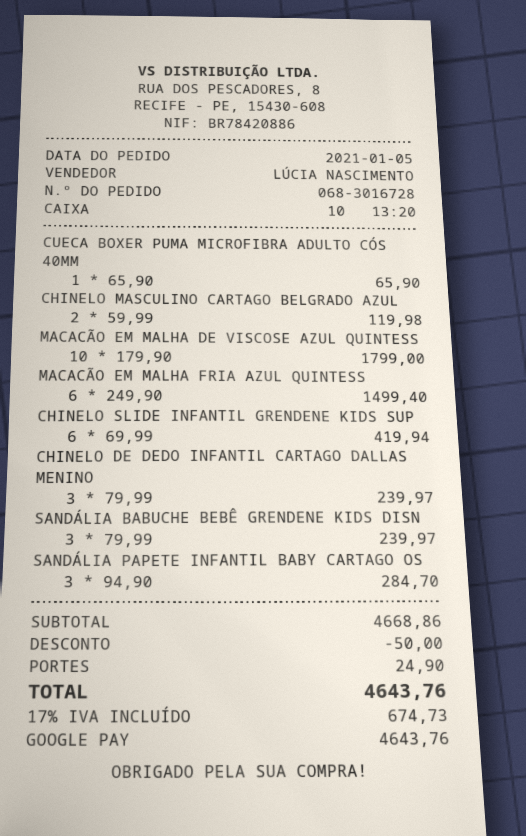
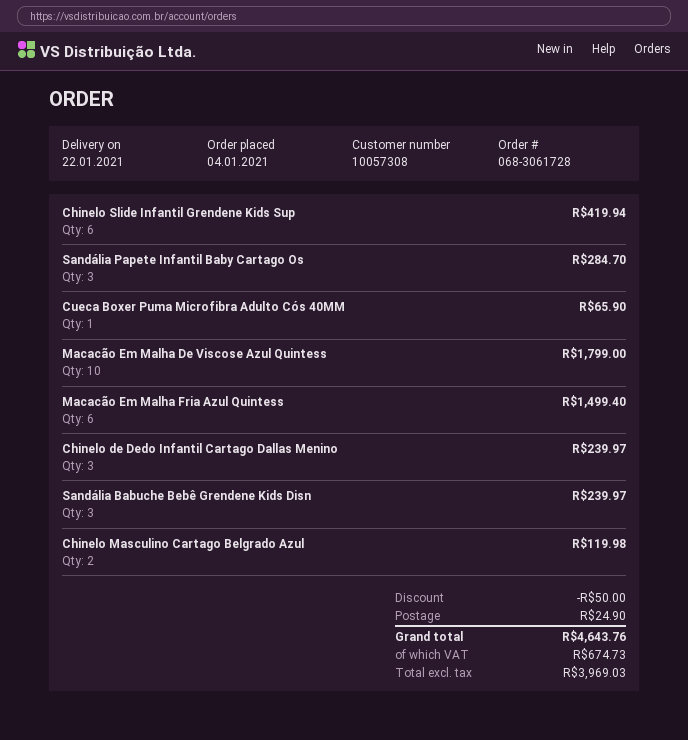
order number: 068-3016728 -> 068-3061728
order date: 2021-01-05 -> 2021-01-04

